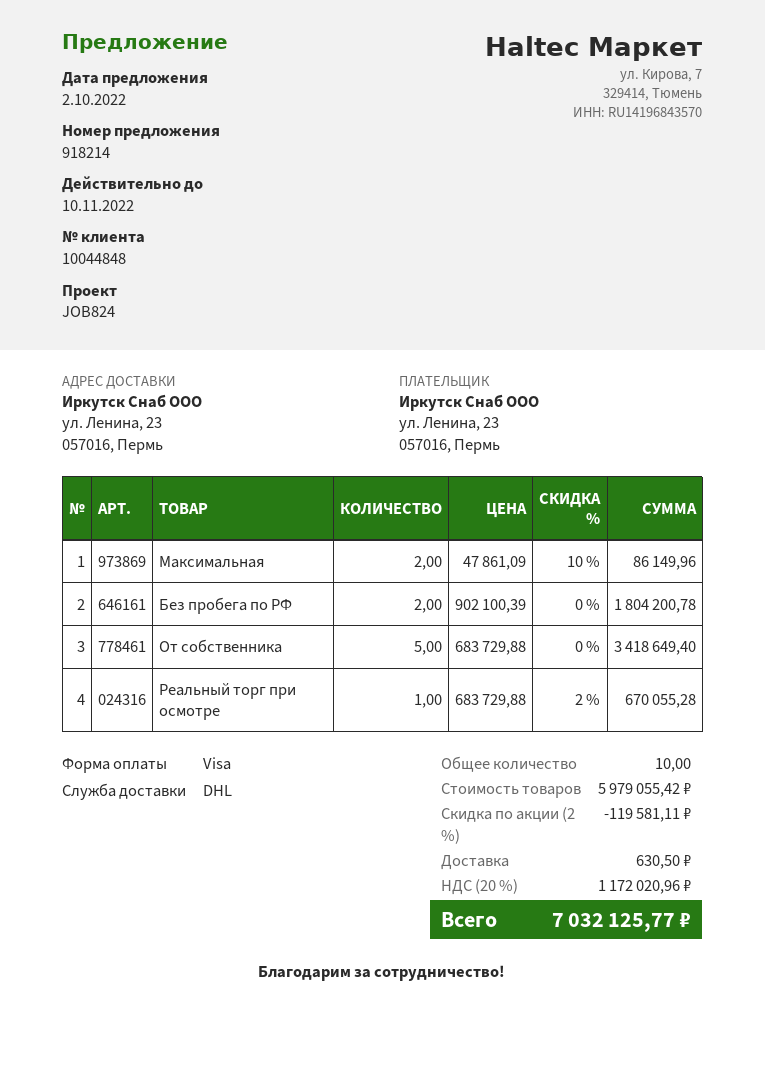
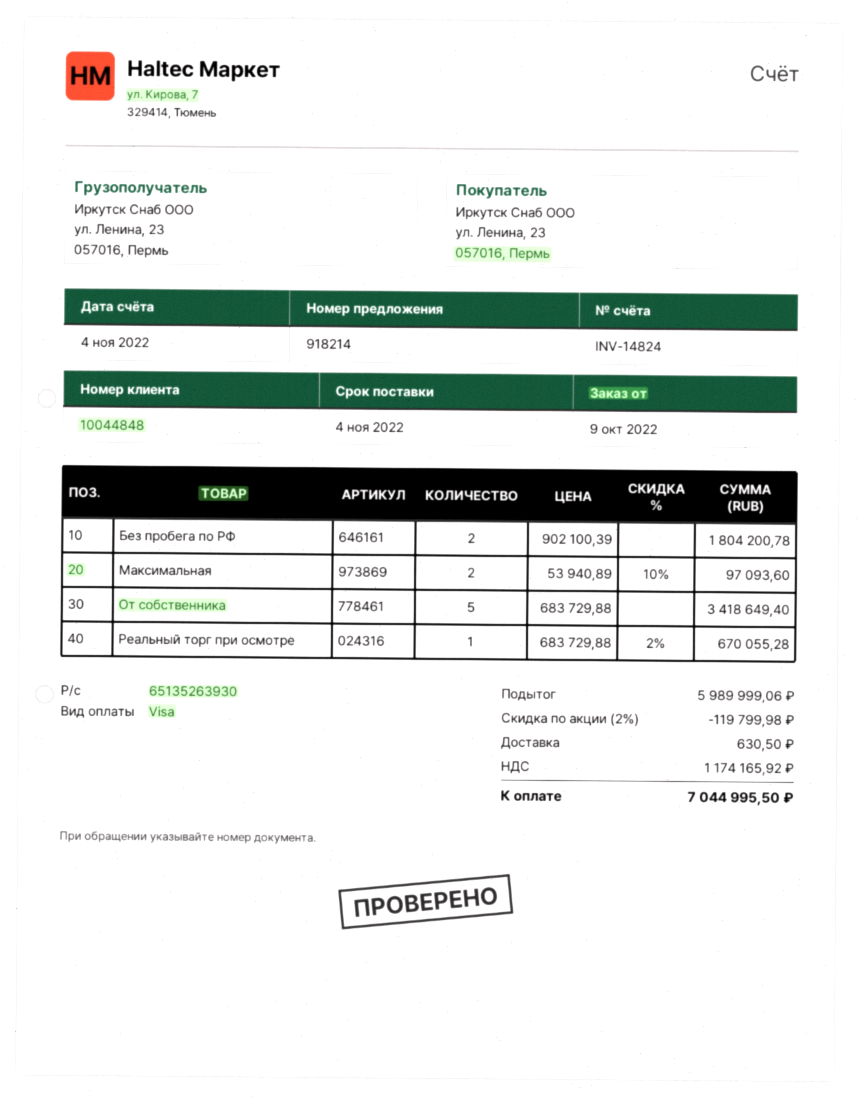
Максимальная: 2 x 47861.09 - 10% = 86149.96 -> 2 x 53940.89 - 10% = 97093.60
subtotal: 5979055.42 -> 5989999.06
discount: 2% = 119581.11 -> 2% = 119799.98
tax: 1172020.96 -> 1174165.92
total: 7032125.77 -> 7044995.50

